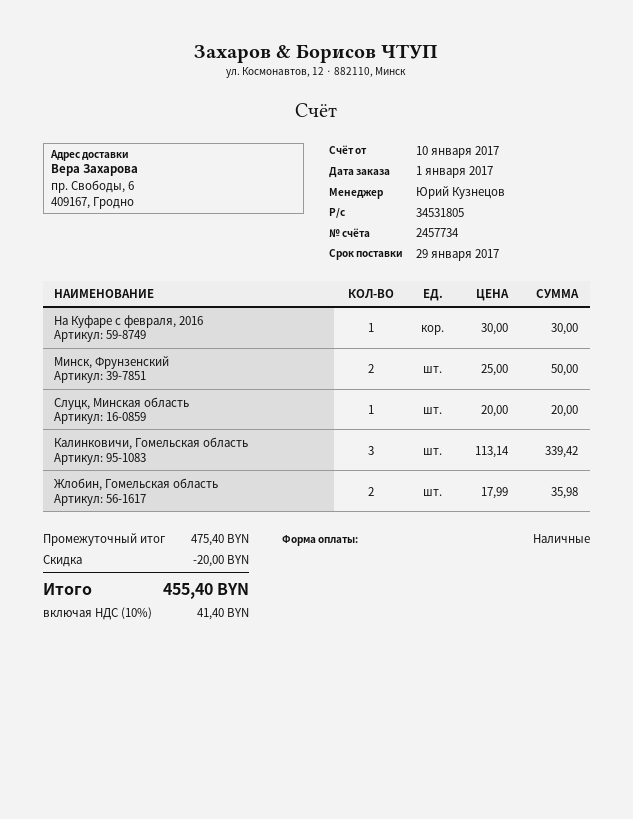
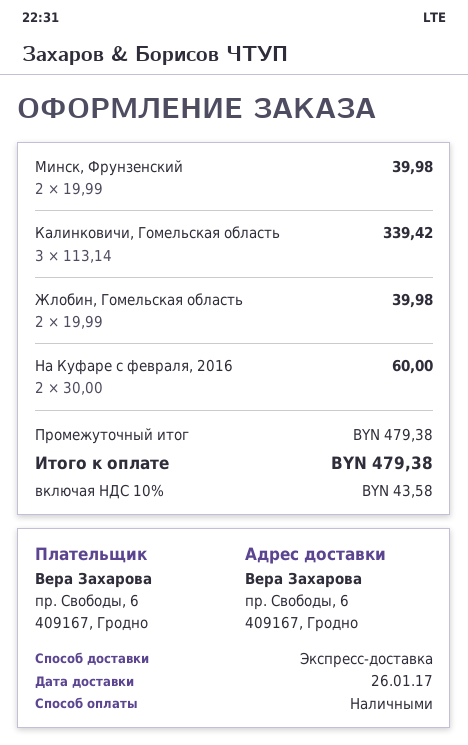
delivery date: 2017-01-29 -> 2017-01-26
На Куфаре с февраля, 2016: 1 x 30.00 = 30.00 -> 2 x 30.00 = 60.00
Минск, Фрунзенский: 2 x 25.00 = 50.00 -> 2 x 19.99 = 39.98
Слуцк, Минская область: 1 x 20.00 = 20.00 -> none
Жлобин, Гомельская область: 2 x 17.99 = 35.98 -> 2 x 19.99 = 39.98
subtotal: 475.40 -> 479.38
discount: 20.00 -> none
tax: 10% = 41.40 -> 10% = 43.58
total: 455.40 -> 479.38

